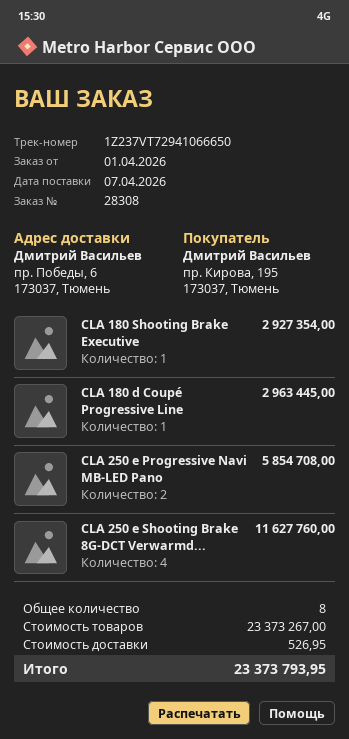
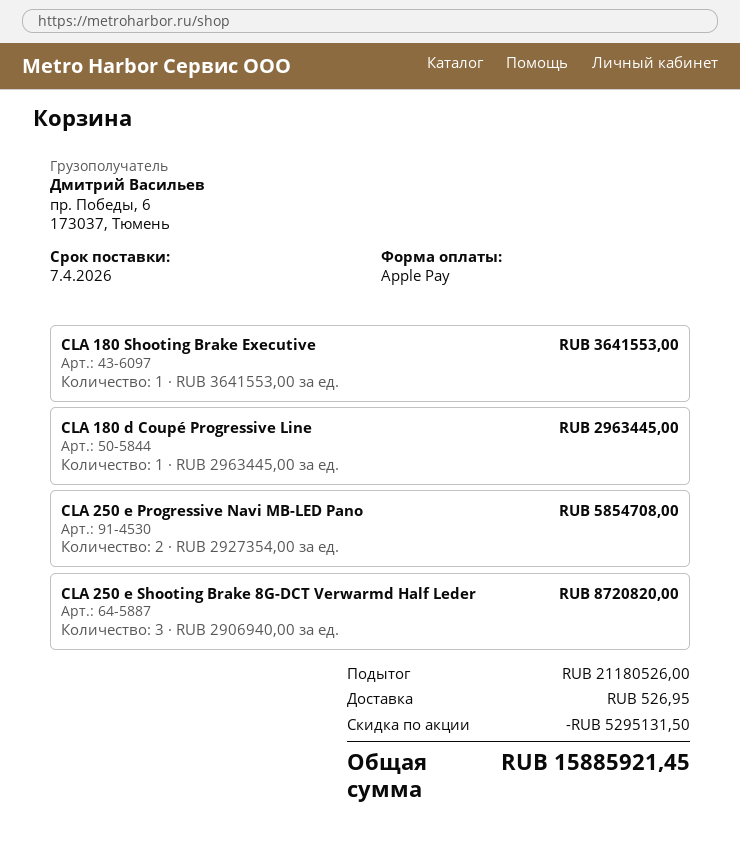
CLA 180 Shooting Brake Executive: 1 for 2927354.00 -> 1 for 3641553.00
CLA 250 e Shooting Brake 8G-DCT Verwarmd...: 4 for 11627760.00 -> 3 for 8720820.00
subtotal: 23373267.00 -> 21180526.00
discount: none -> 5295131.50
total: 23373793.95 -> 15885921.45

